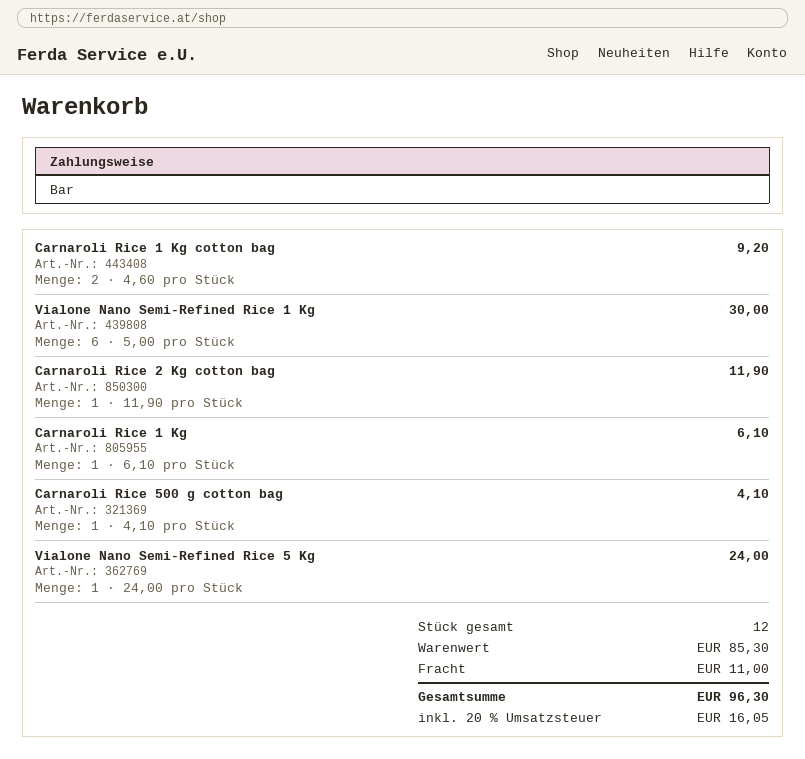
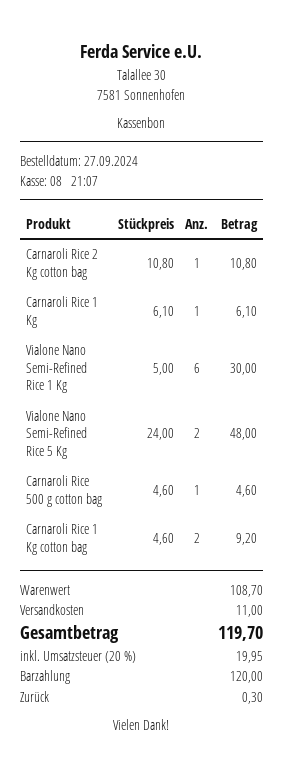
Carnaroli Rice 2 Kg cotton bag: 1 x 11.90 = 11.90 -> 1 x 10.80 = 10.80
Carnaroli Rice 500 g cotton bag: 1 x 4.10 = 4.10 -> 1 x 4.60 = 4.60
Vialone Nano Semi-Refined Rice 5 Kg: 1 x 24.00 = 24.00 -> 2 x 24.00 = 48.00
subtotal: 85.30 -> 108.70
tax: 20% = 16.05 -> 20% = 19.95
total: 96.30 -> 119.70

